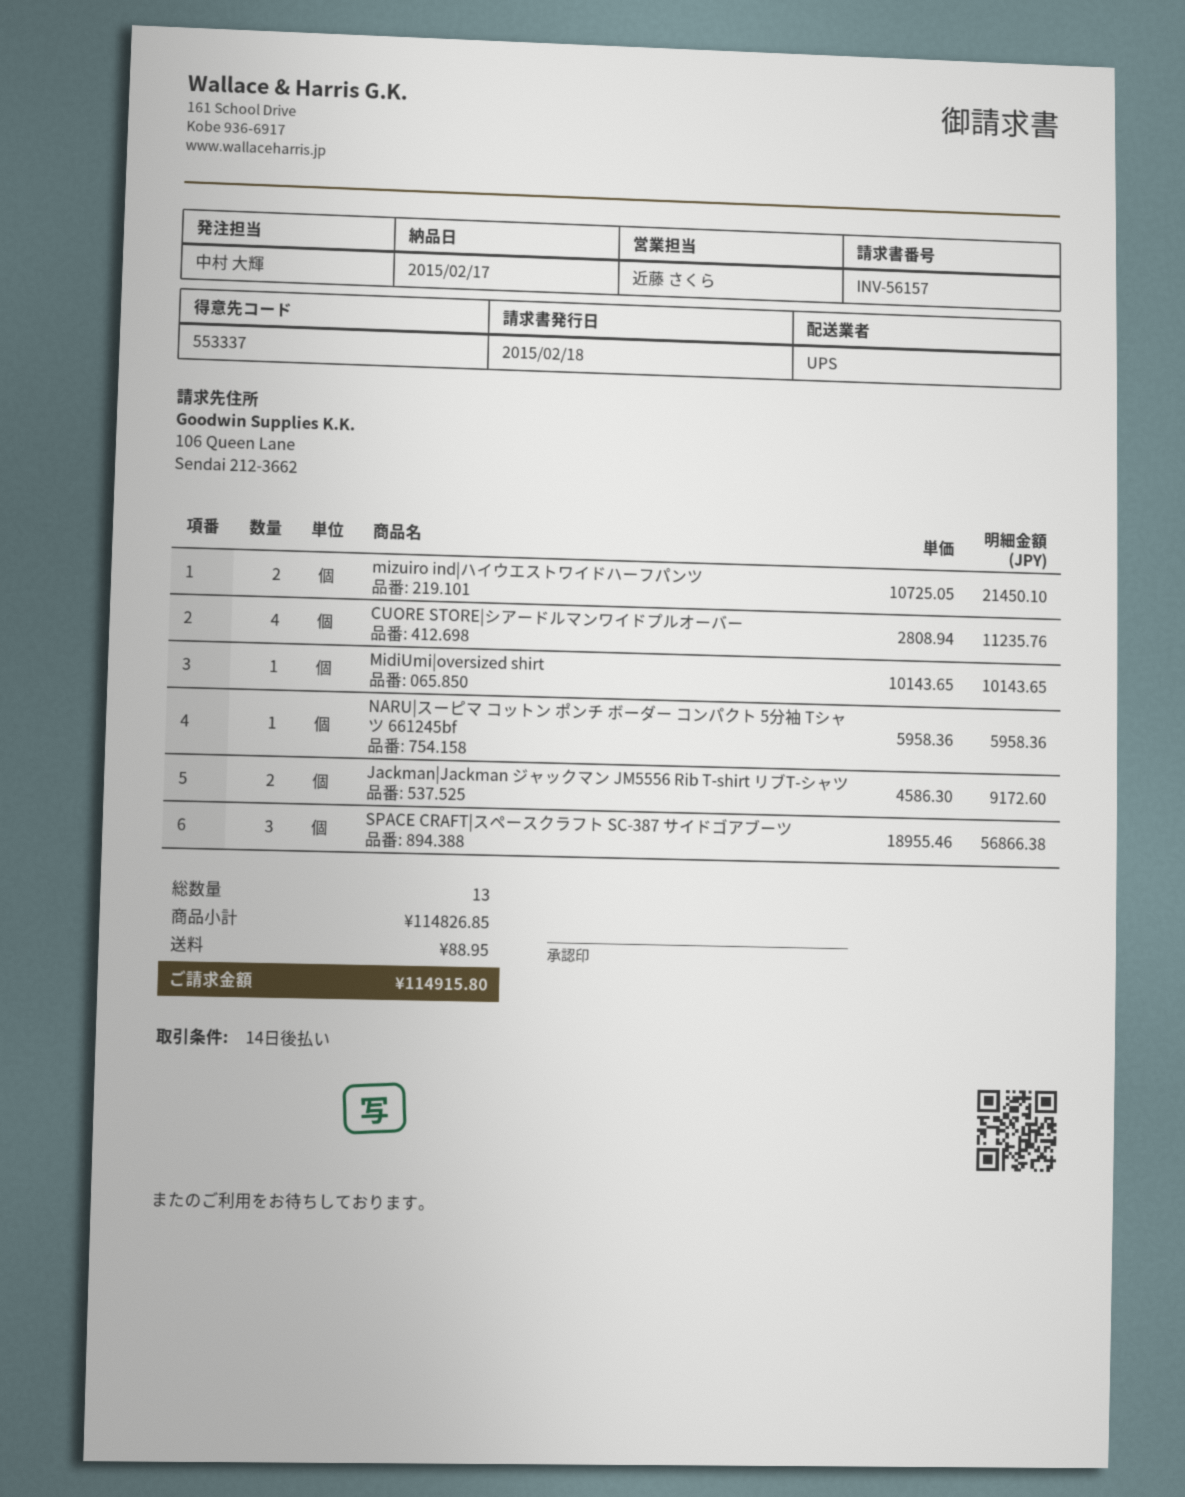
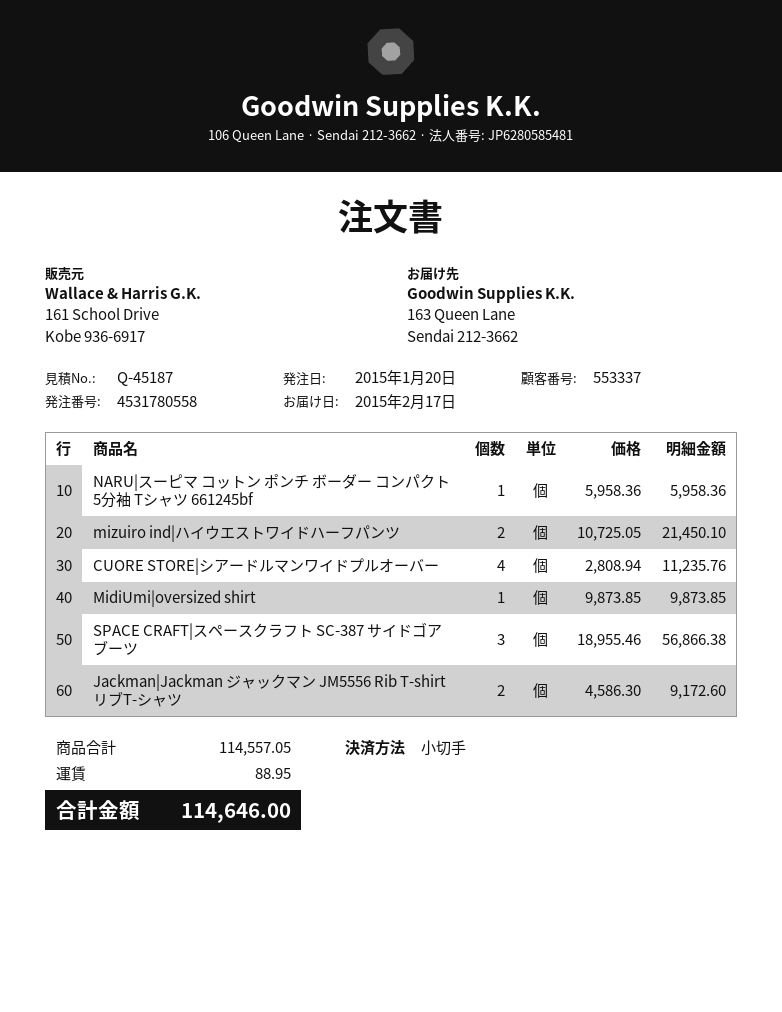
MidiUmi|oversized shirt: 1 x 10143.65 = 10143.65 -> 1 x 9873.85 = 9873.85
subtotal: 114826.85 -> 114557.05
total: 114915.80 -> 114646.00

